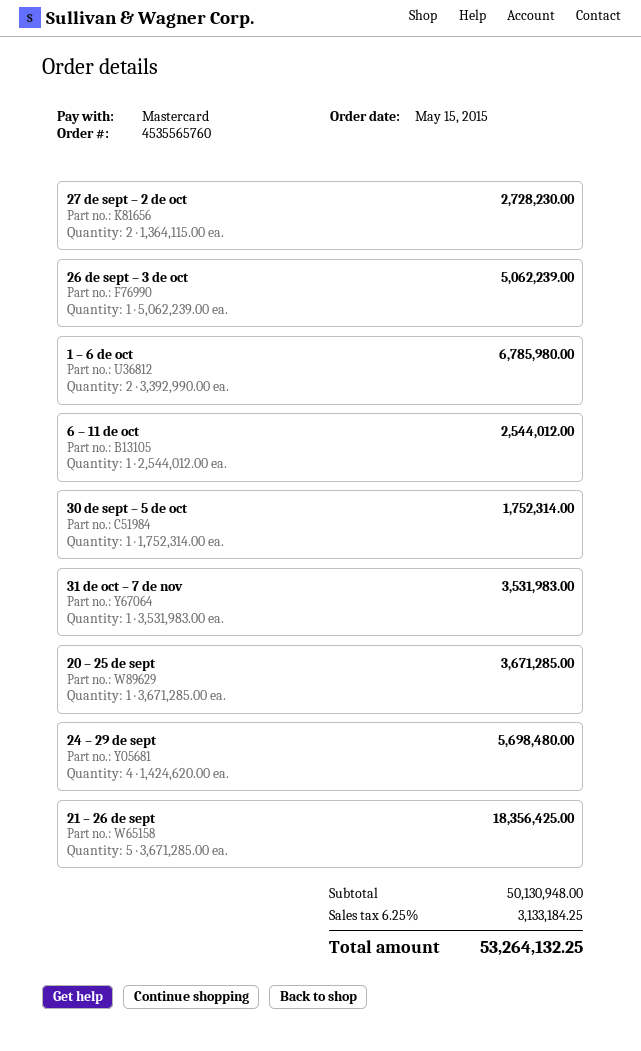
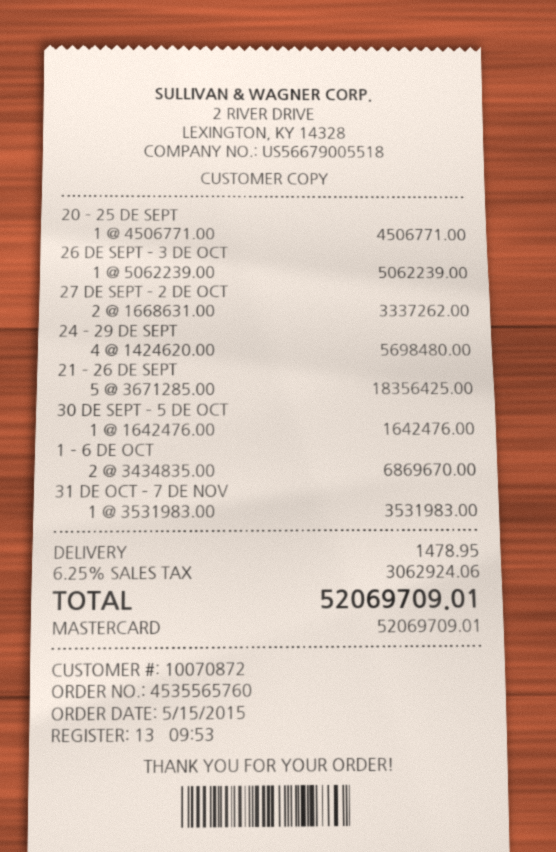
27 de sept – 2 de oct: 2 x 1364115.00 = 2728230.00 -> 2 x 1668631.00 = 3337262.00
1 – 6 de oct: 2 x 3392990.00 = 6785980.00 -> 2 x 3434835.00 = 6869670.00
6 – 11 de oct: 1 x 2544012.00 = 2544012.00 -> none
30 de sept – 5 de oct: 1 x 1752314.00 = 1752314.00 -> 1 x 1642476.00 = 1642476.00
20 – 25 de sept: 1 x 3671285.00 = 3671285.00 -> 1 x 4506771.00 = 4506771.00
shipping: none -> 1478.95
tax: 6.25% = 3133184.25 -> 6.25% = 3062924.06
total: 53264132.25 -> 52069709.01

